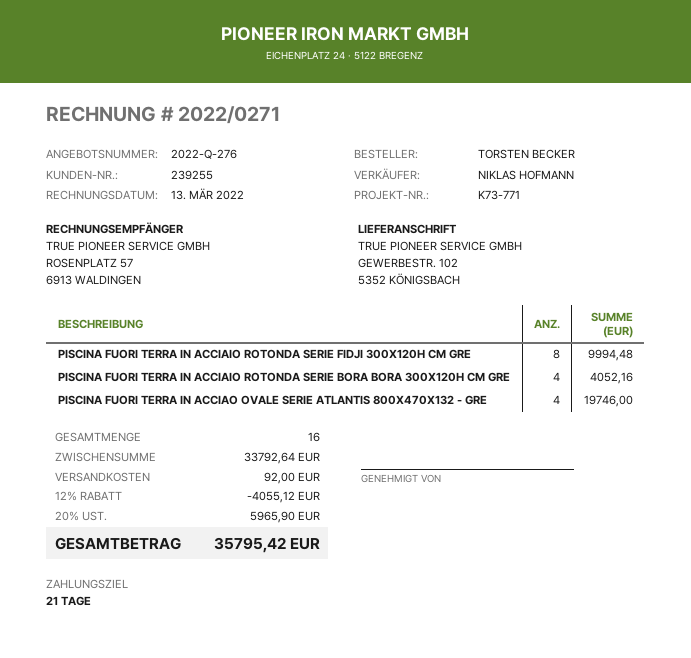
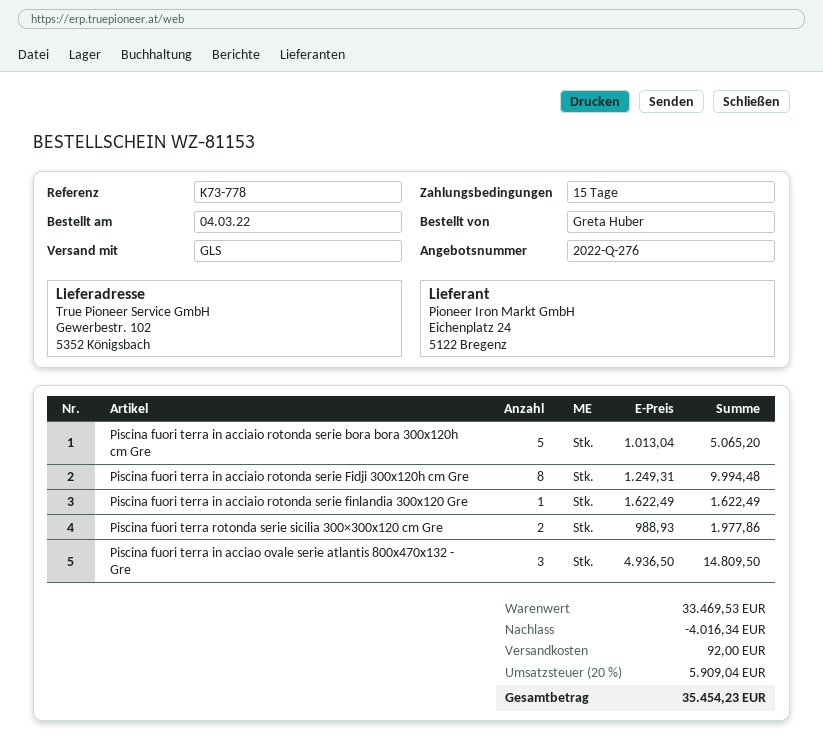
payment terms: 21 days -> 15 days
reference: K73-771 -> K73-778
ordered by: TORSTEN BECKER -> Greta Huber
PISCINA FUORI TERRA IN ACCIAIO ROTONDA SERIE BORA BORA 300X120H CM GRE: 4 for 4052.16 -> 5 for 5065.20
PISCINA FUORI TERRA IN ACCIAO OVALE SERIE ATLANTIS 800X470X132 - GRE: 4 for 19746.00 -> 3 for 14809.50
Piscina fuori terra in acciaio rotonda serie finlandia 300x120 Gre: none -> 1 for 1622.49
Piscina fuori terra rotonda serie sicilia 300×300x120 cm Gre: none -> 2 for 1977.86
subtotal: 33792.64 -> 33469.53
discount: 4055.12 -> 4016.34
tax: 20% = 5965.90 -> 20% = 5909.04
total: 35795.42 -> 35454.23

